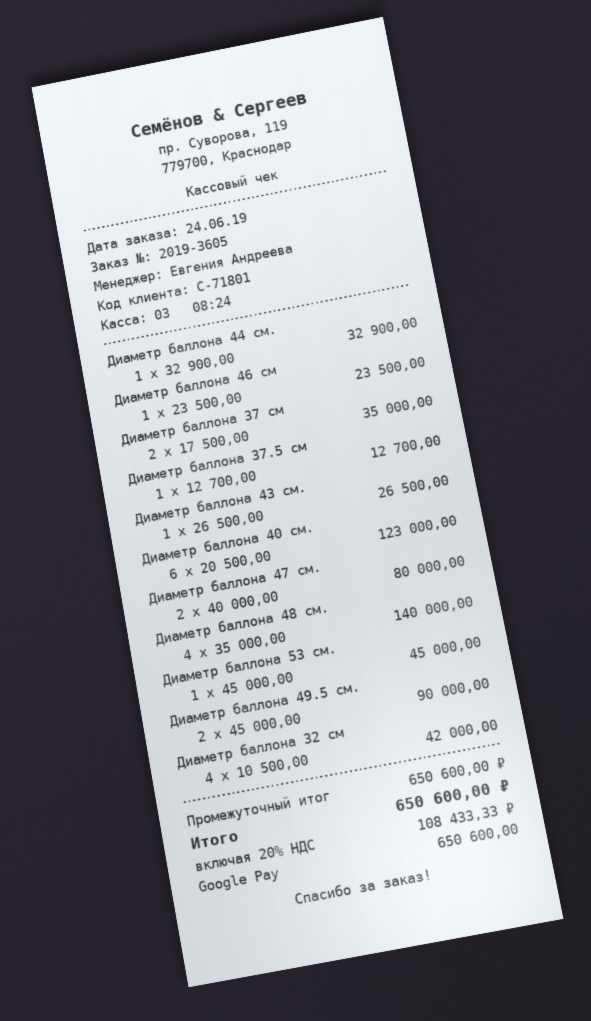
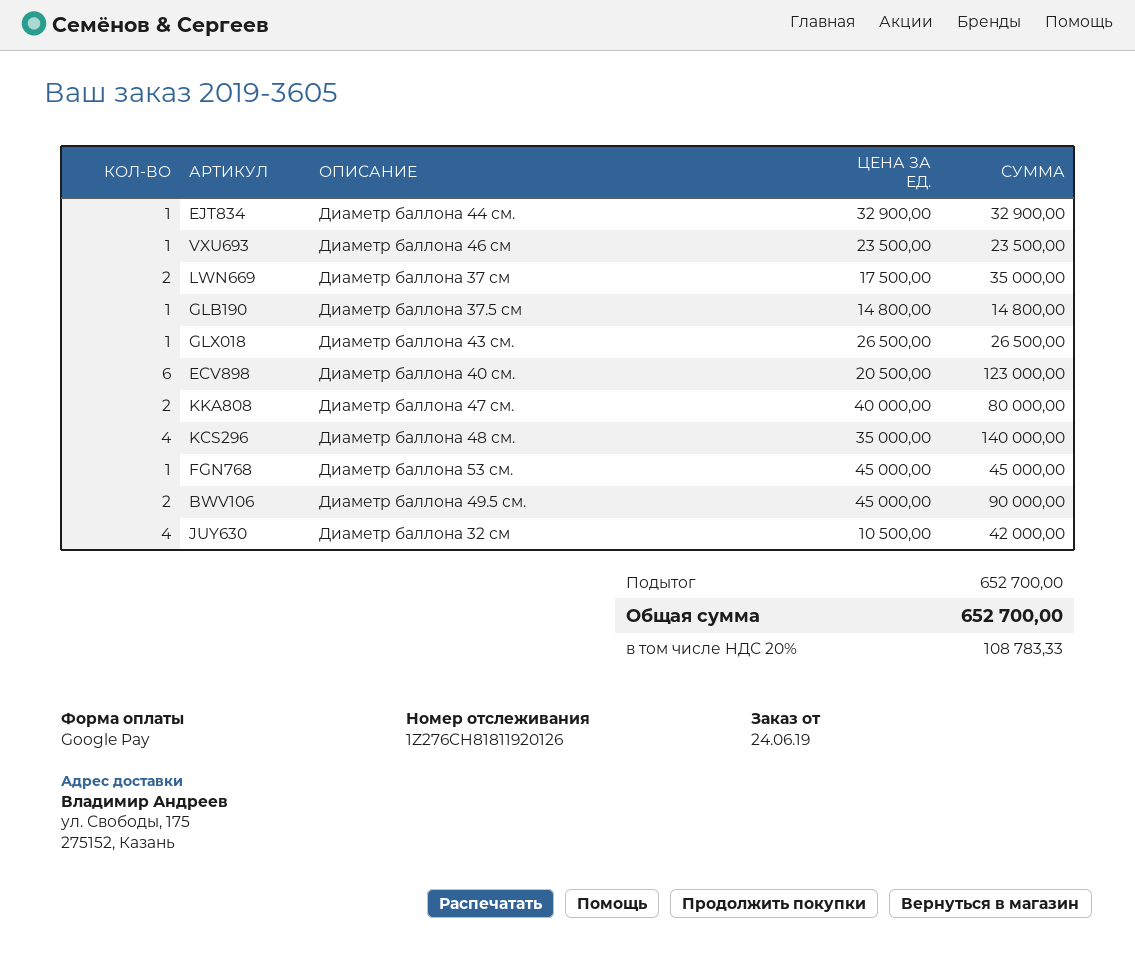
Диаметр баллона 37.5 см: 1 x 12700.00 = 12700.00 -> 1 x 14800.00 = 14800.00
subtotal: 650600.00 -> 652700.00
tax: 20% = 108433.33 -> 20% = 108783.33
total: 650600.00 -> 652700.00

